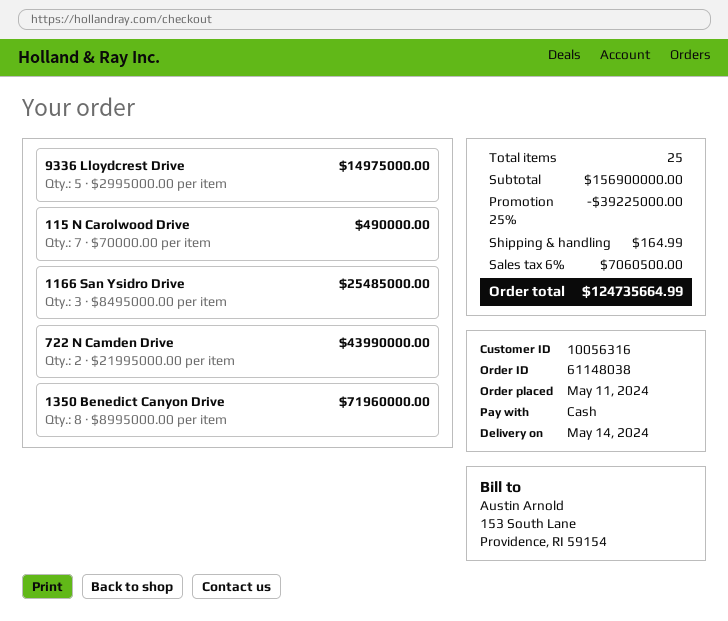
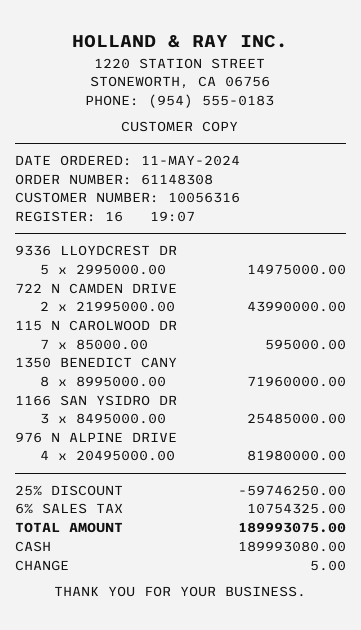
order number: 61148038 -> 61148308
115 N Carolwood Drive: 7 x 70000.00 = 490000.00 -> 7 x 85000.00 = 595000.00
976 N ALPINE DRIVE: none -> 4 x 20495000.00 = 81980000.00
discount: 25% = 39225000.00 -> 25% = 59746250.00
shipping: 164.99 -> none
tax: 6% = 7060500.00 -> 6% = 10754325.00
total: 124735664.99 -> 189993075.00

